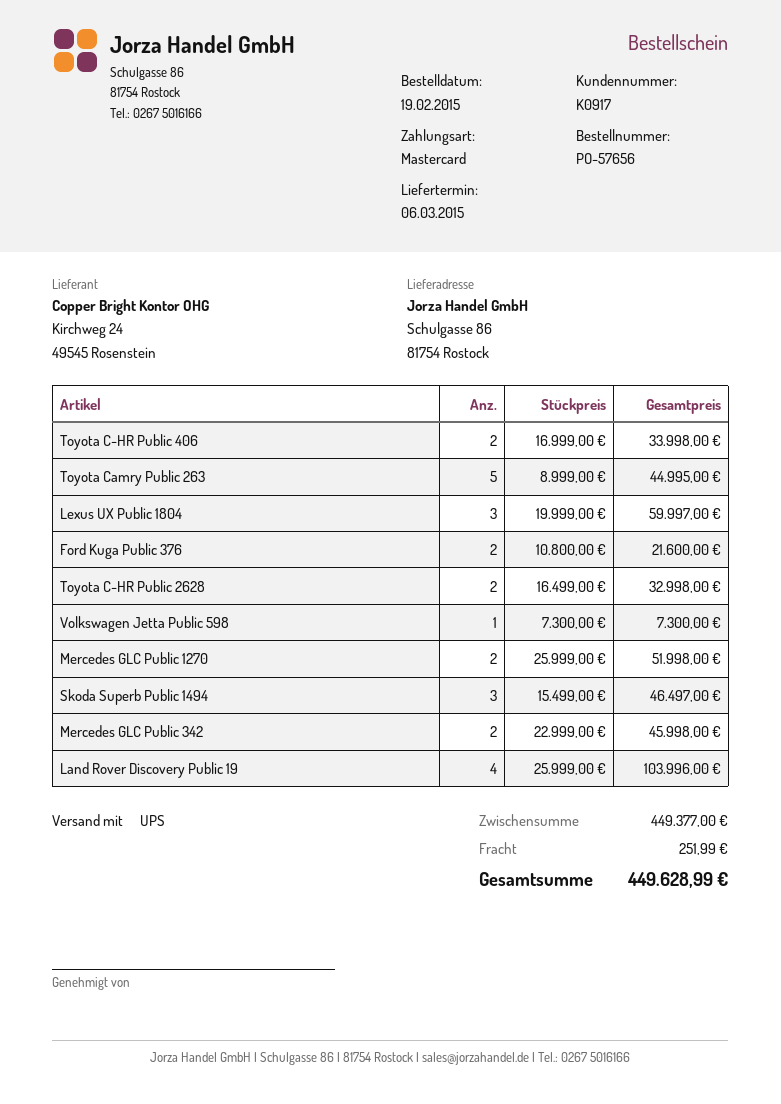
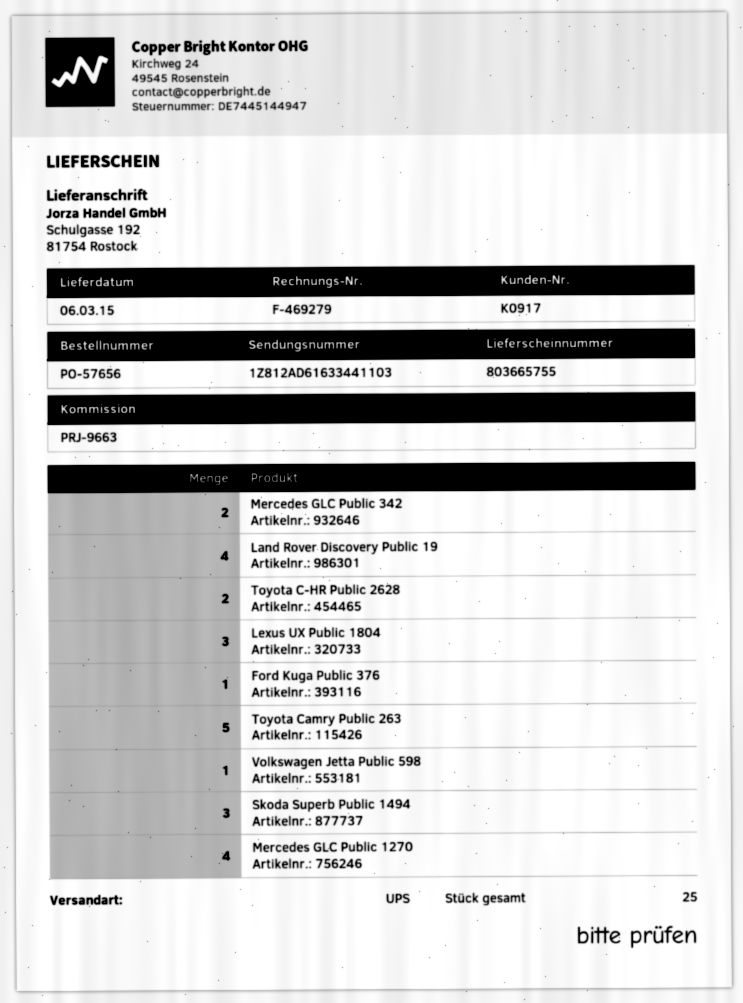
ship to: Schulgasse 86, 81754 Rostock -> Schulgasse 192, 81754 Rostock
Toyota C-HR Public 406: 2 -> none
Ford Kuga Public 376: 2 -> 1
Mercedes GLC Public 1270: 2 -> 4

